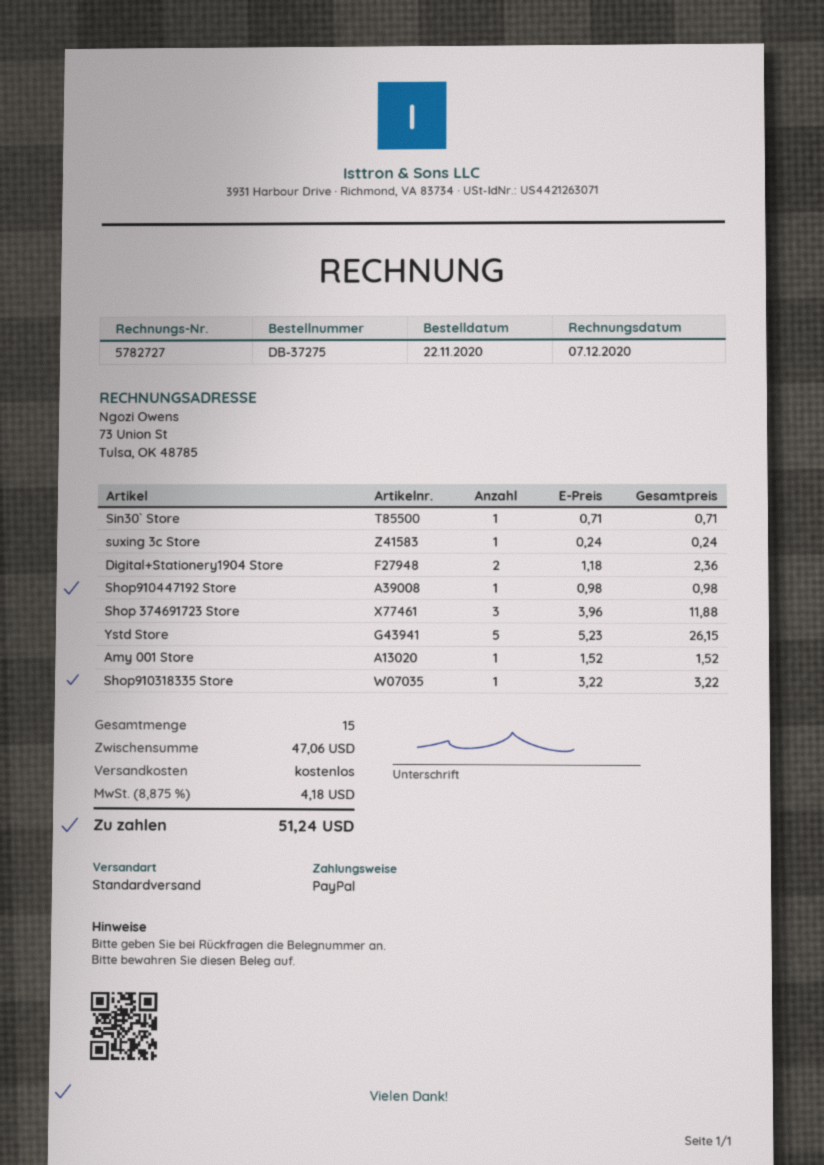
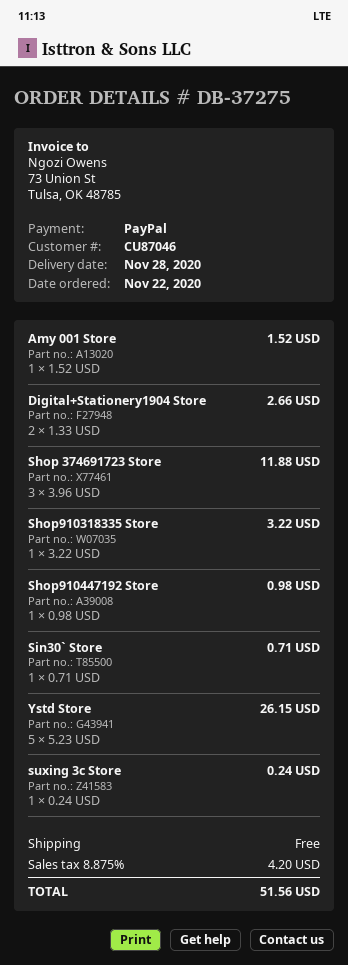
Digital+Stationery1904 Store: 2 x 1.18 = 2.36 -> 2 x 1.33 = 2.66
tax: 8.875% = 4.18 -> 8.875% = 4.20
total: 51.24 -> 51.56

